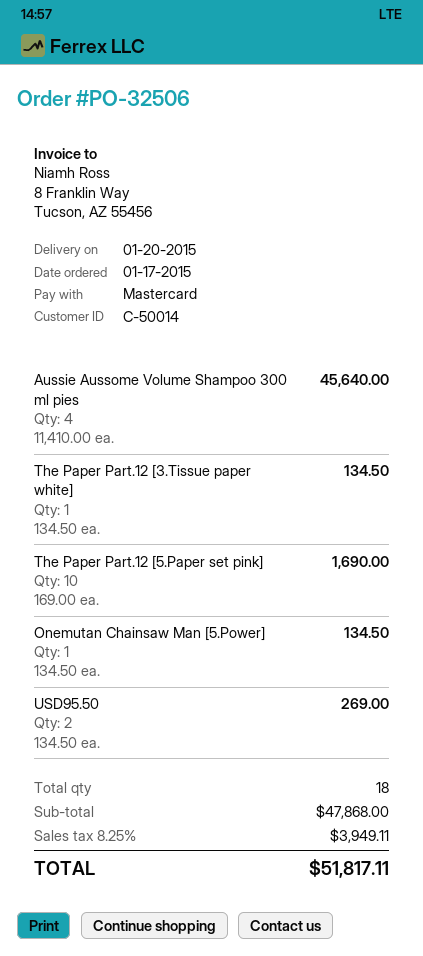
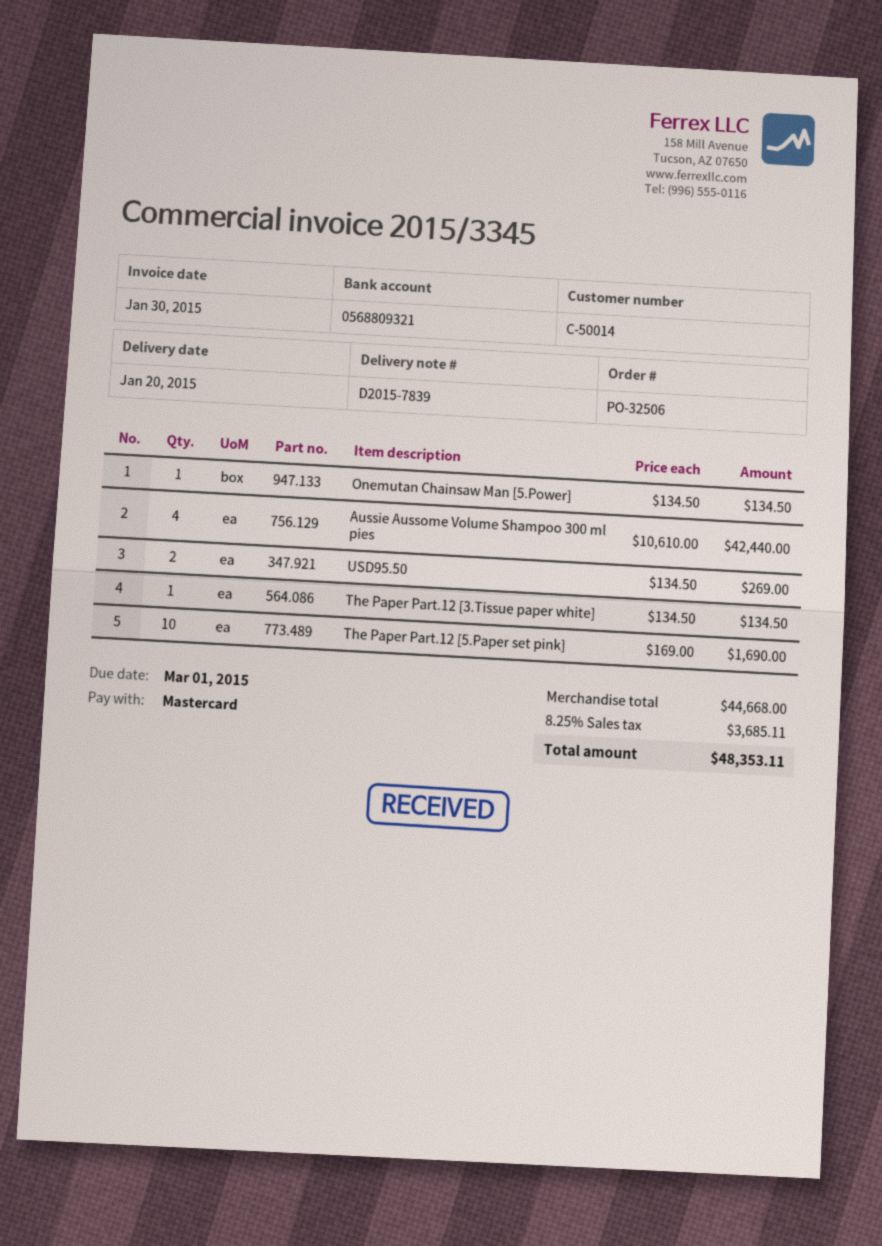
Aussie Aussome Volume Shampoo 300 ml pies: 4 x 11410.00 = 45640.00 -> 4 x 10610.00 = 42440.00
subtotal: 47868.00 -> 44668.00
tax: 8.25% = 3949.11 -> 8.25% = 3685.11
total: 51817.11 -> 48353.11

